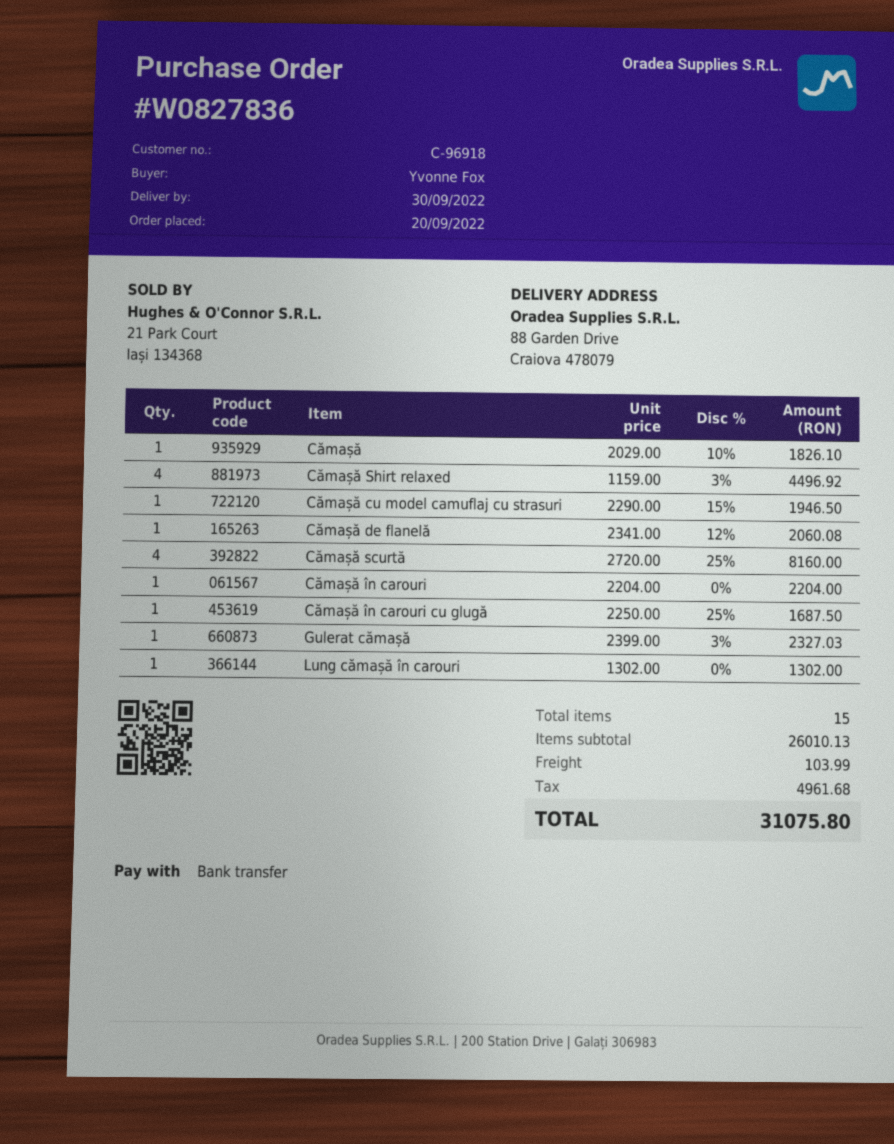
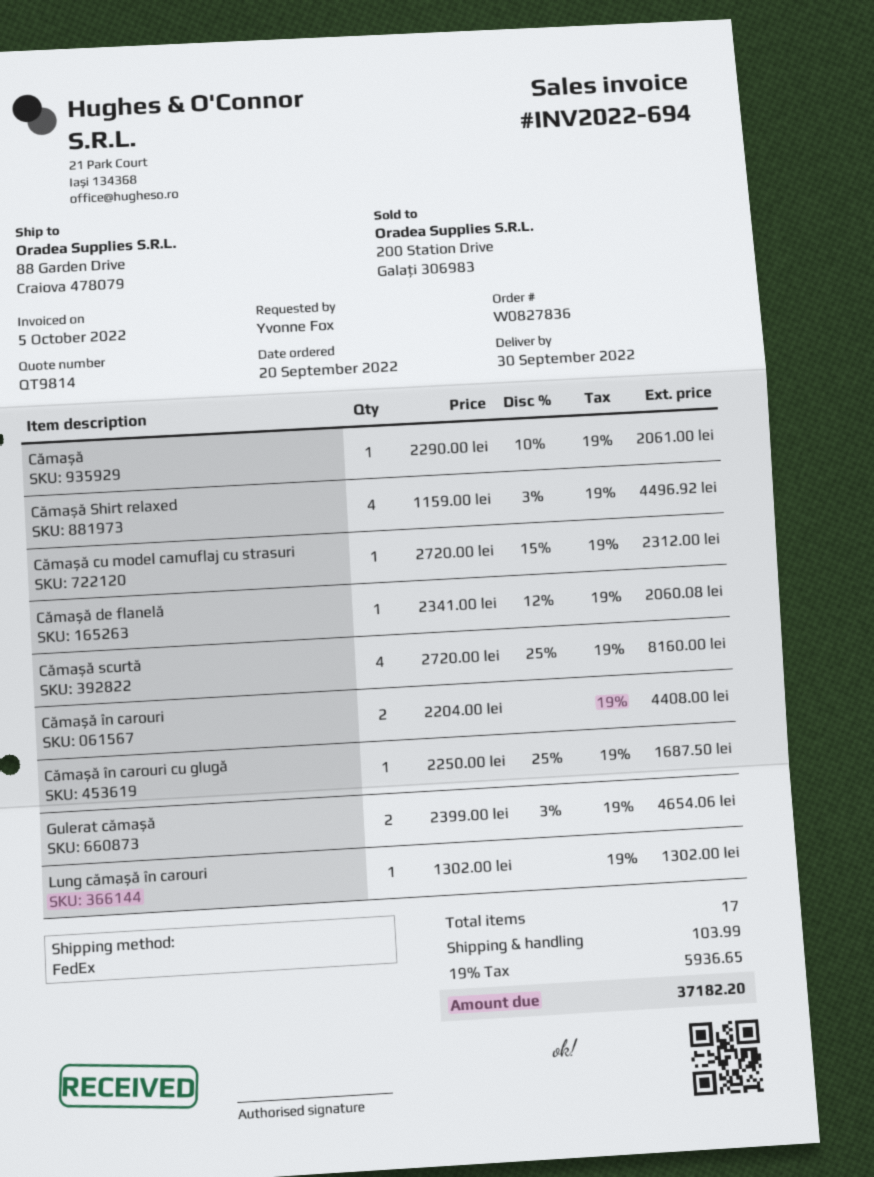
Cămașă: 1 x 2029.00 - 10% = 1826.10 -> 1 x 2290.00 - 10% = 2061.00
Cămașă cu model camuflaj cu strasuri: 1 x 2290.00 - 15% = 1946.50 -> 1 x 2720.00 - 15% = 2312.00
Cămașă în carouri: 1 x 2204.00 = 2204.00 -> 2 x 2204.00 = 4408.00
Gulerat cămașă: 1 x 2399.00 - 3% = 2327.03 -> 2 x 2399.00 - 3% = 4654.06
total quantity: 15 -> 17
tax: 4961.68 -> 5936.65
total: 31075.80 -> 37182.20

